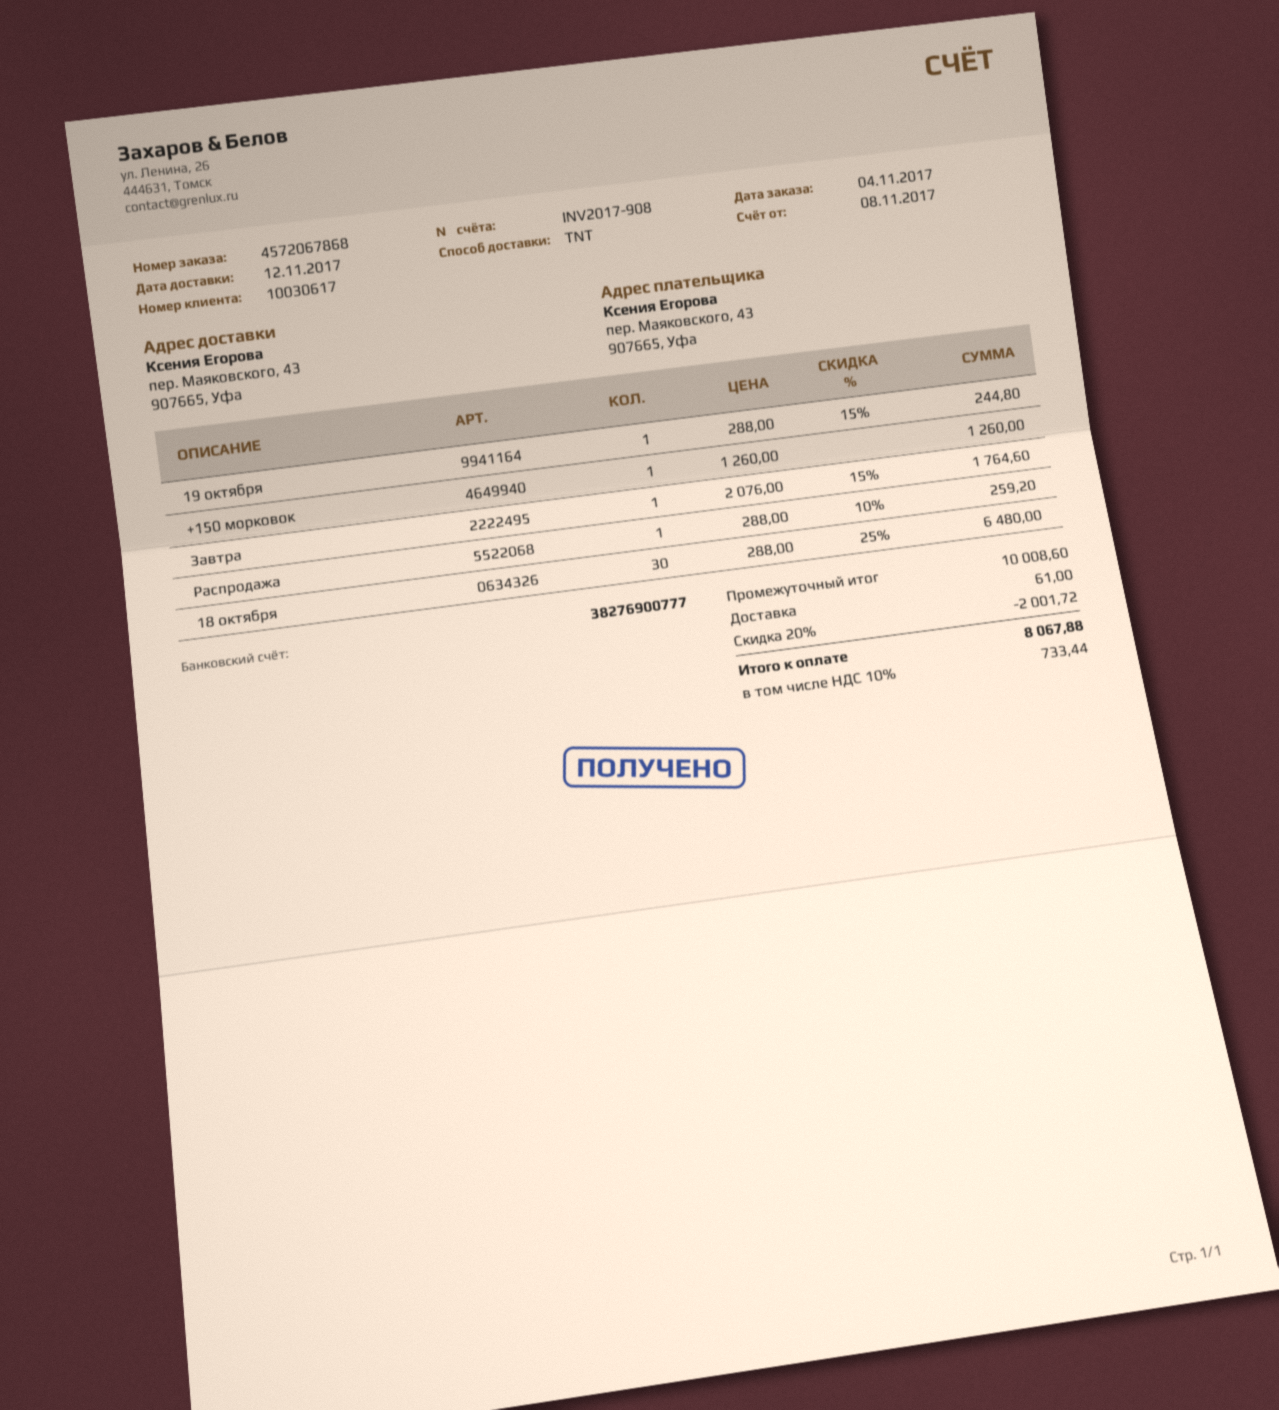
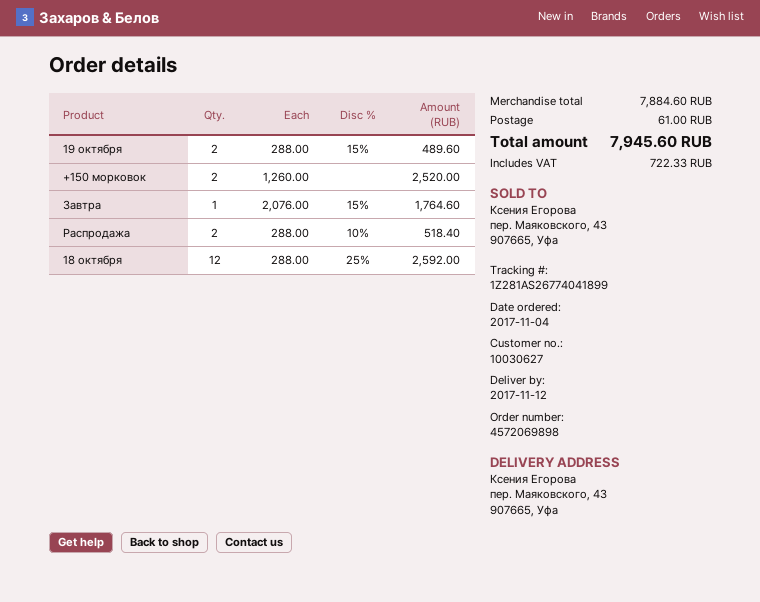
order number: 4572067868 -> 4572069898
customer number: 10030617 -> 10030627
19 октября: 1 x 288.00 - 15% = 244.80 -> 2 x 288.00 - 15% = 489.60
+150 морковок: 1 x 1260.00 = 1260.00 -> 2 x 1260.00 = 2520.00
Распродажа: 1 x 288.00 - 10% = 259.20 -> 2 x 288.00 - 10% = 518.40
18 октября: 30 x 288.00 - 25% = 6480.00 -> 12 x 288.00 - 25% = 2592.00
subtotal: 10008.60 -> 7884.60
discount: 20% = 2001.72 -> none
tax: 733.44 -> 722.33
total: 8067.88 -> 7945.60

